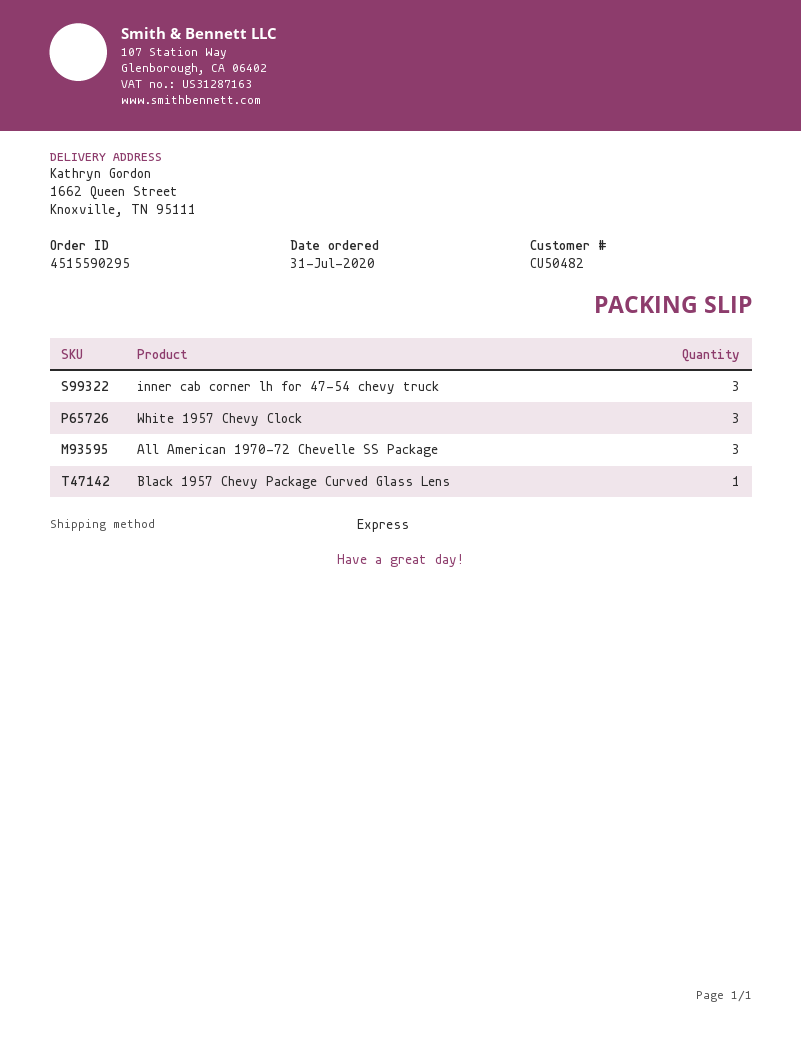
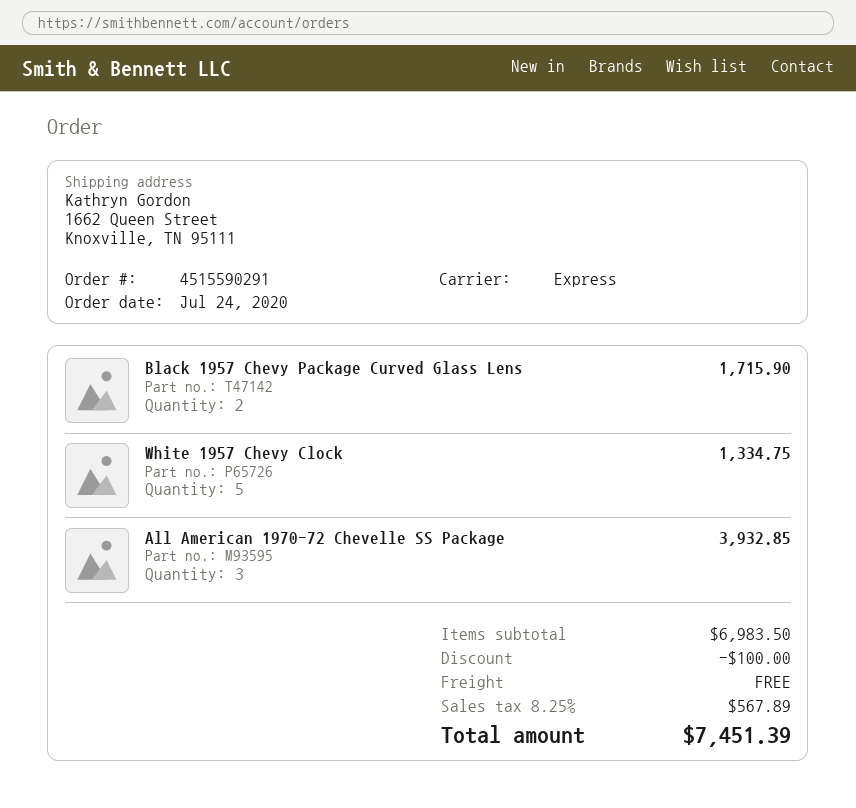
order number: 4515590295 -> 4515590291
order date: 2020-07-31 -> 2020-07-24
inner cab corner lh for 47-54 chevy truck: 3 -> none
White 1957 Chevy Clock: 3 -> 5
Black 1957 Chevy Package Curved Glass Lens: 1 -> 2

